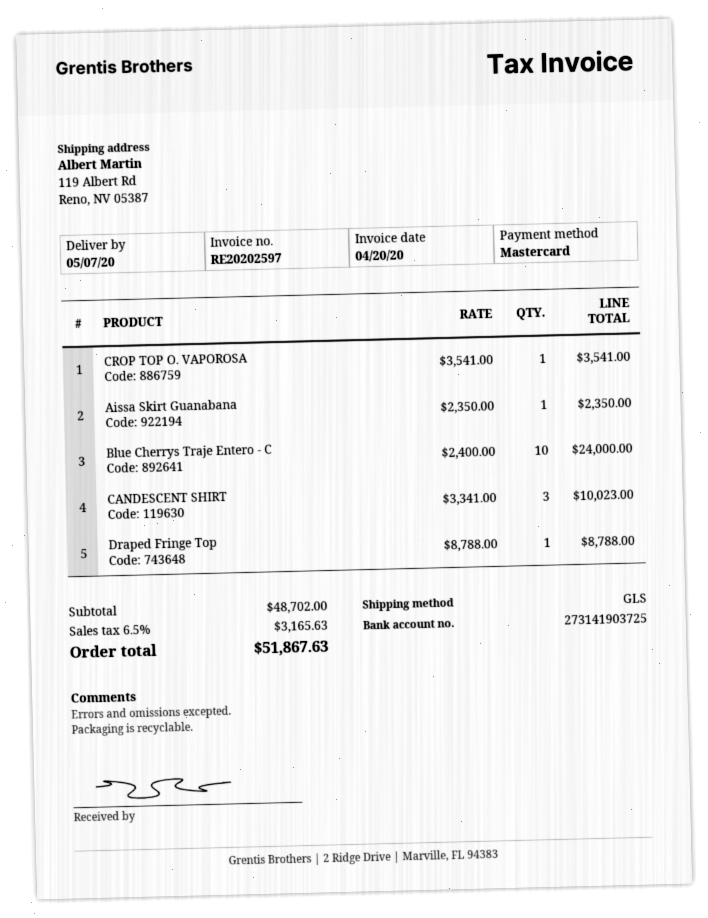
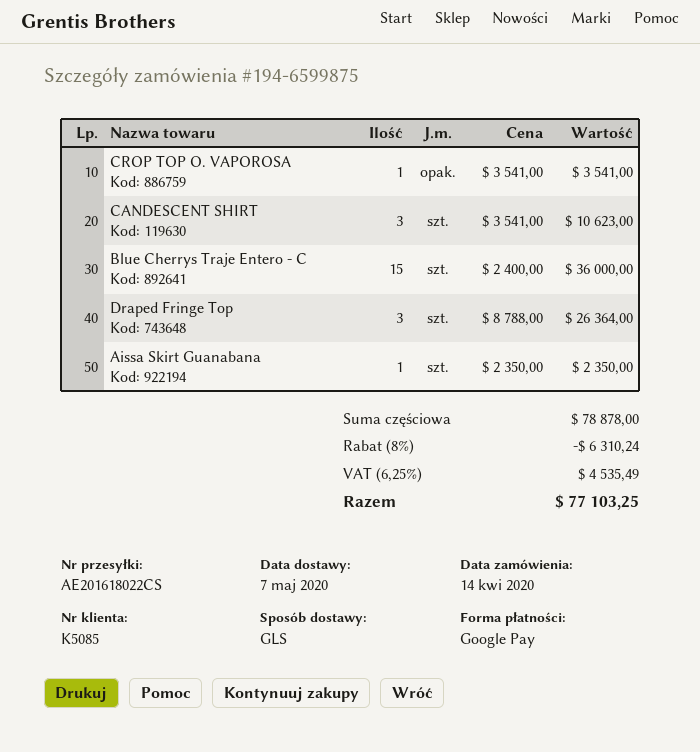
payment method: Mastercard -> Google Pay
Blue Cherrys Traje Entero - C: 10 x 2400.00 = 24000.00 -> 15 x 2400.00 = 36000.00
CANDESCENT SHIRT: 3 x 3341.00 = 10023.00 -> 3 x 3541.00 = 10623.00
Draped Fringe Top: 1 x 8788.00 = 8788.00 -> 3 x 8788.00 = 26364.00
subtotal: 48702.00 -> 78878.00
discount: none -> 8% = 6310.24
tax: 6.5% = 3165.63 -> 6.25% = 4535.49
total: 51867.63 -> 77103.25

